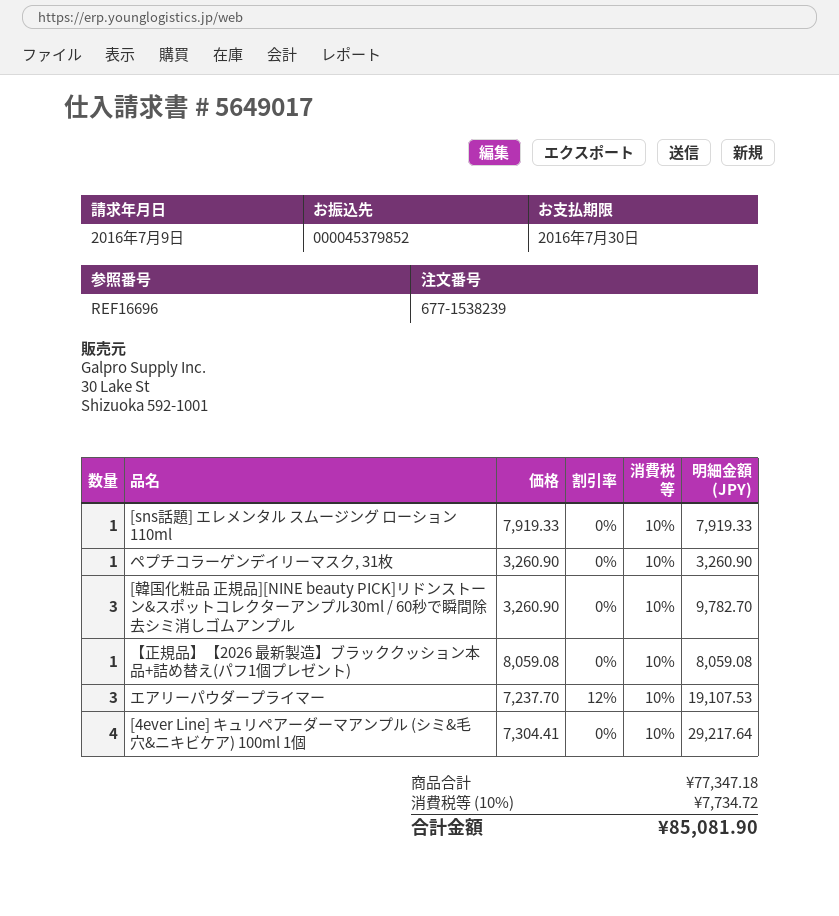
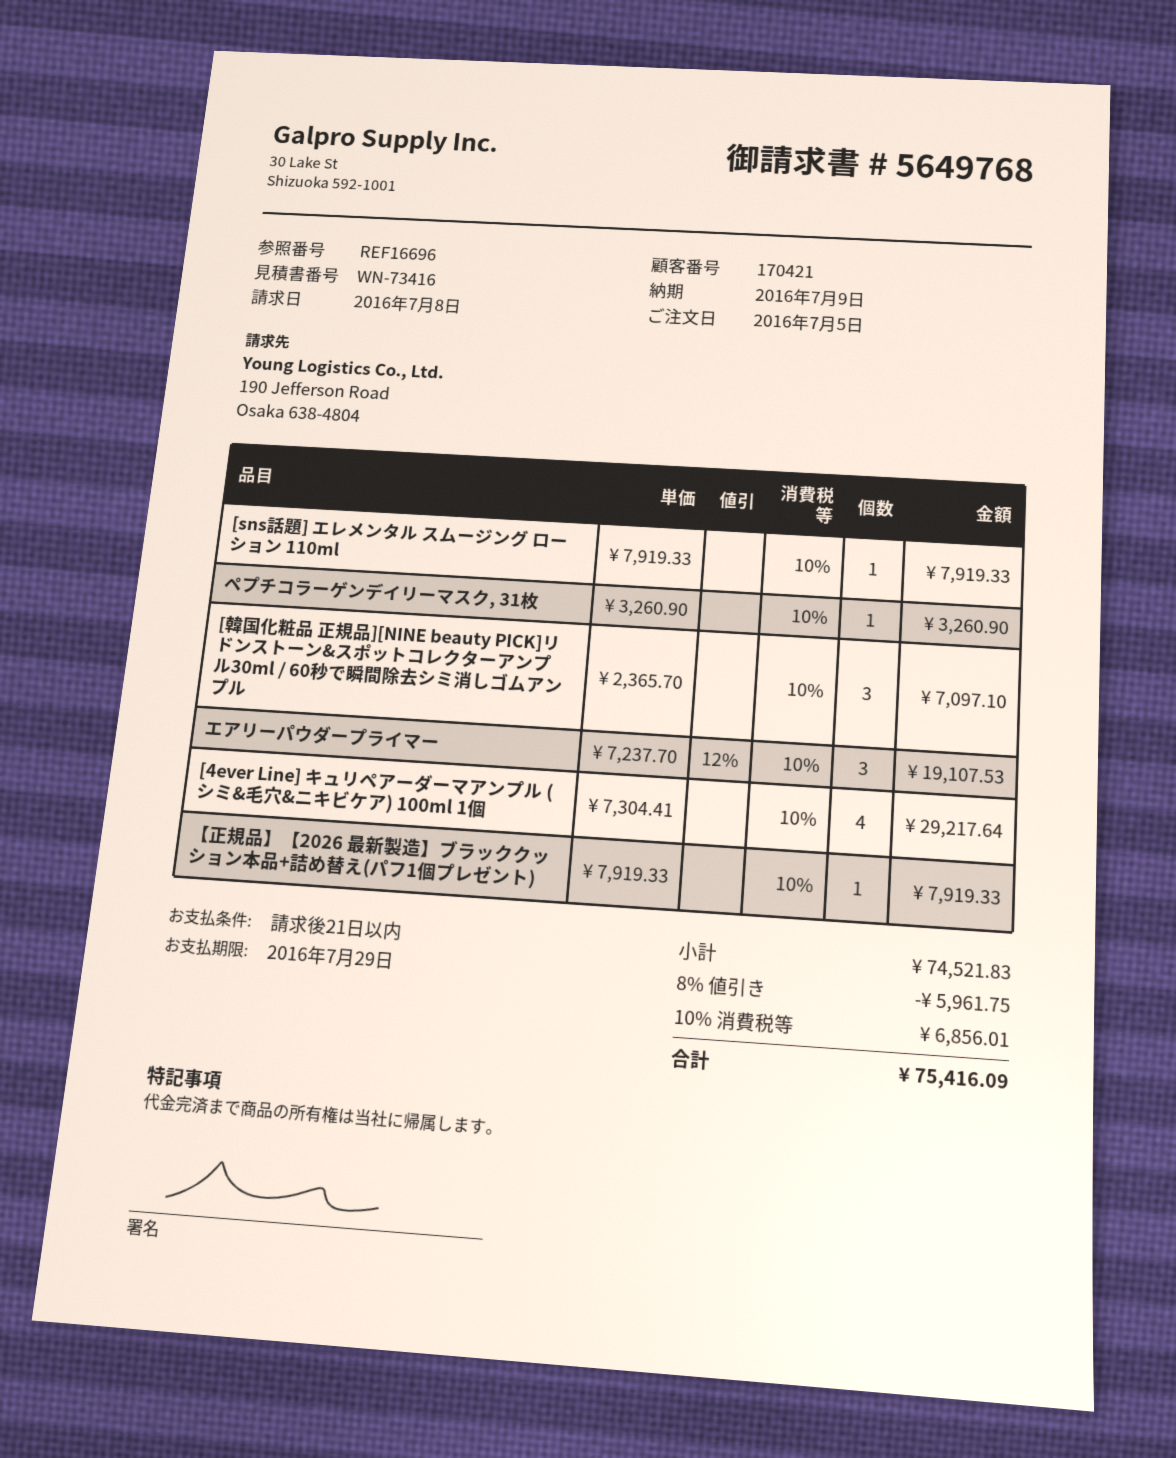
invoice number: 5649017 -> 5649768
invoice date: 2016-07-09 -> 2016-07-08
due date: 2016-07-30 -> 2016-07-29
[韓国化粧品 正規品][NINE beauty PICK]リドンストーン&スポットコレクターアンプル30ml / 60秒で瞬間除去シミ消しゴムアンプル: 3 x 3260.90 = 9782.70 -> 3 x 2365.70 = 7097.10
【正規品】【2026 最新製造】ブラッククッション本品+詰め替え(パフ1個プレゼント): 1 x 8059.08 = 8059.08 -> 1 x 7919.33 = 7919.33
subtotal: 77347.18 -> 74521.83
discount: none -> 8% = 5961.75
tax: 10% = 7734.72 -> 10% = 6856.01
total: 85081.90 -> 75416.09

